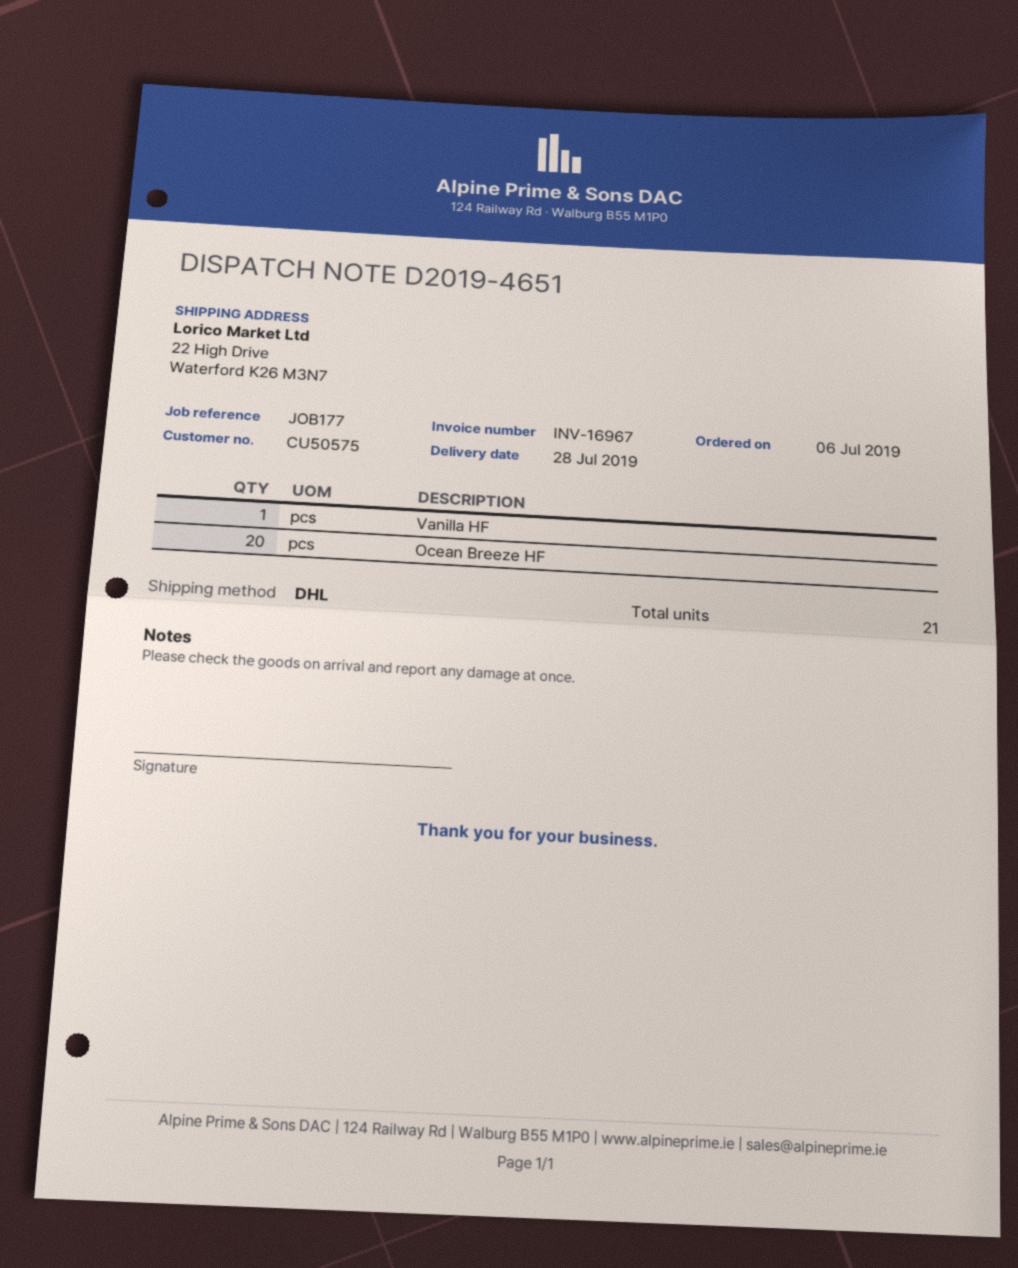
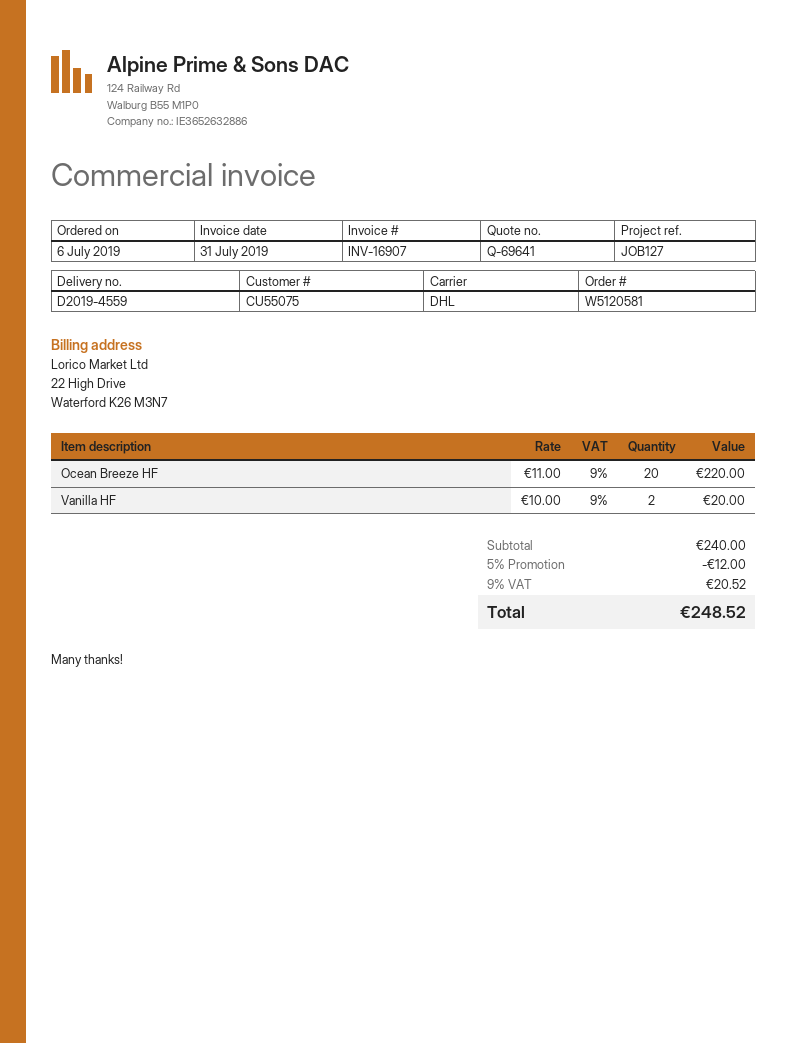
delivery note number: D2019-4651 -> D2019-4559
invoice number: INV-16967 -> INV-16907
customer number: CU50575 -> CU55075
reference: JOB177 -> JOB127
Vanilla HF: 1 -> 2

